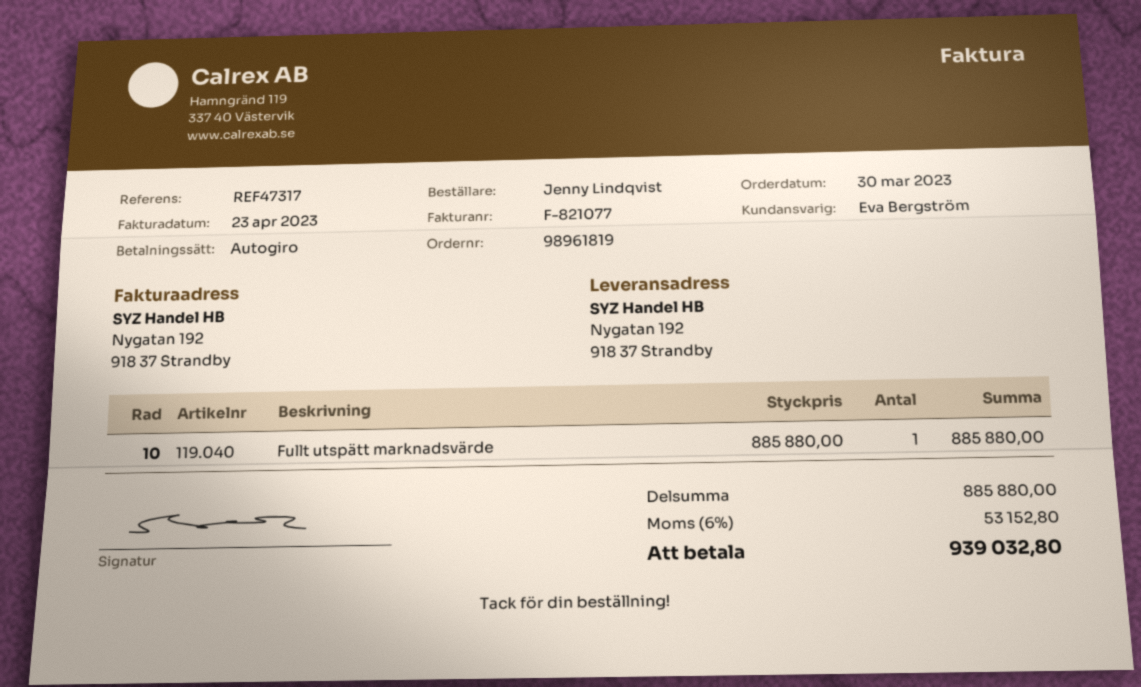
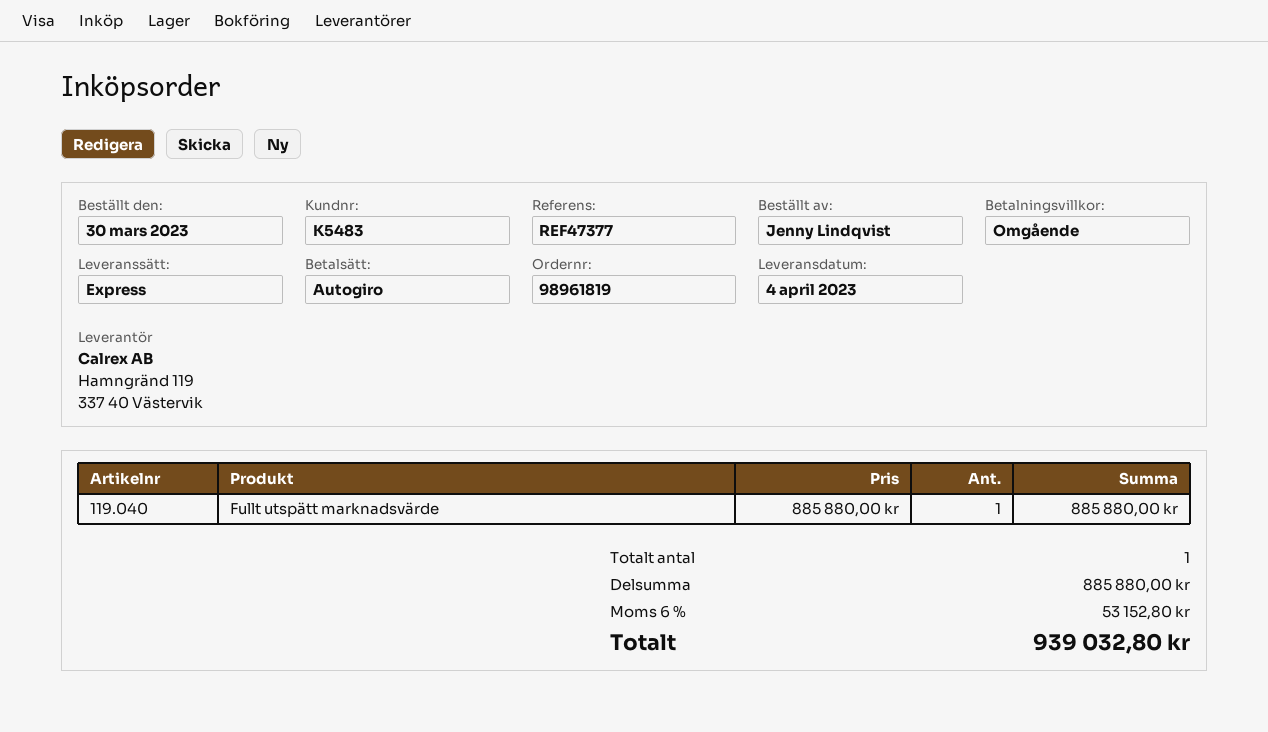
reference: REF47317 -> REF47377

